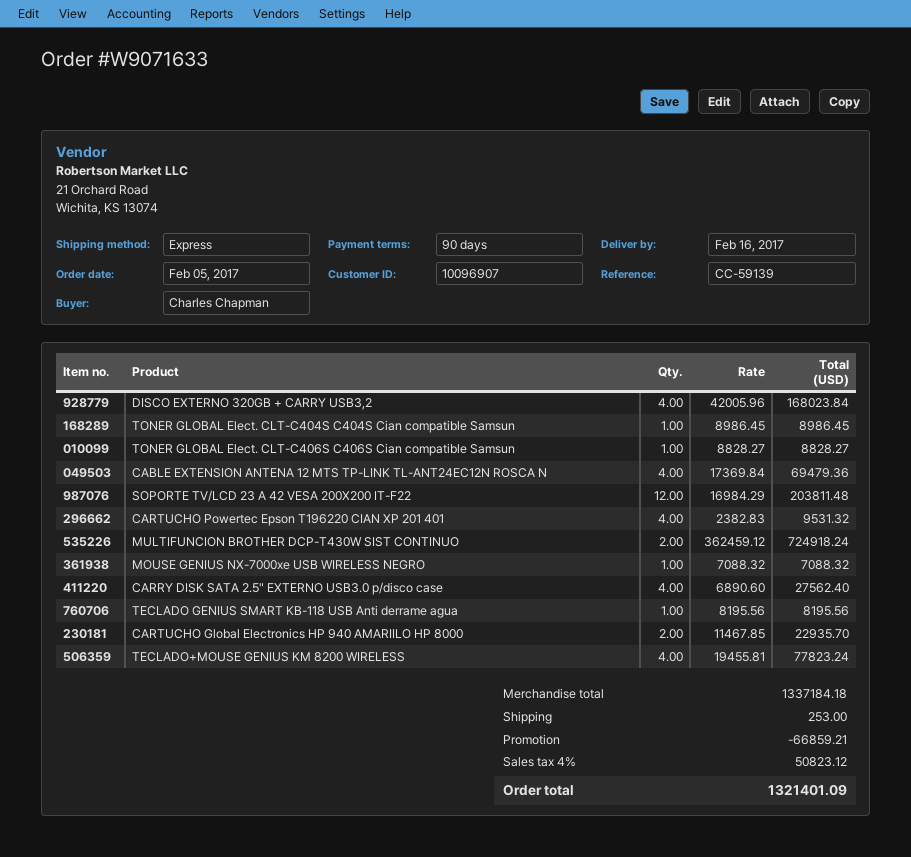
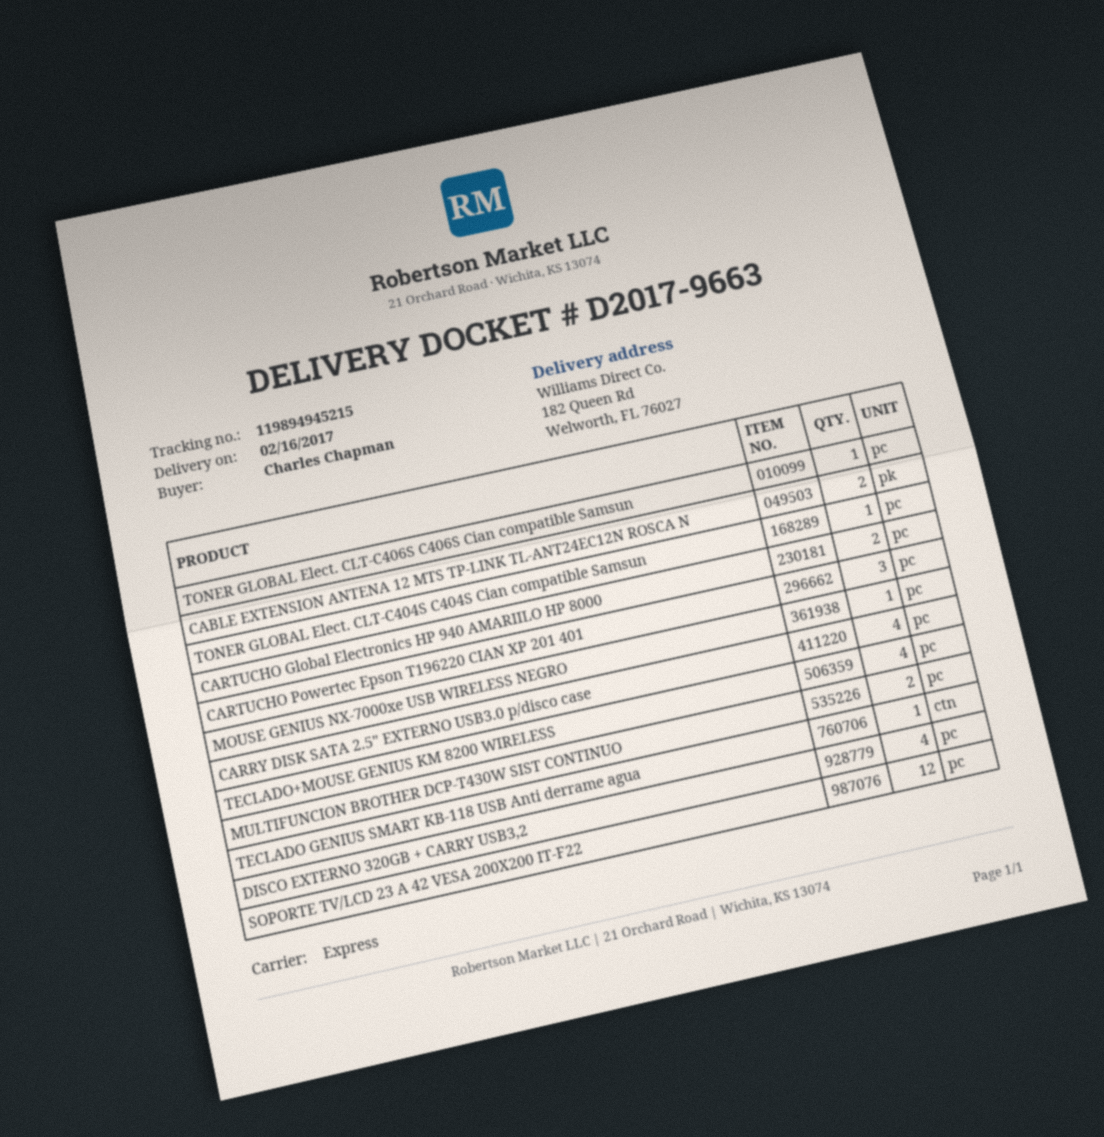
CABLE EXTENSION ANTENA 12 MTS TP-LINK TL-ANT24EC12N ROSCA N: 4 -> 2
CARTUCHO Powertec Epson T196220 CIAN XP 201 401: 4 -> 3

